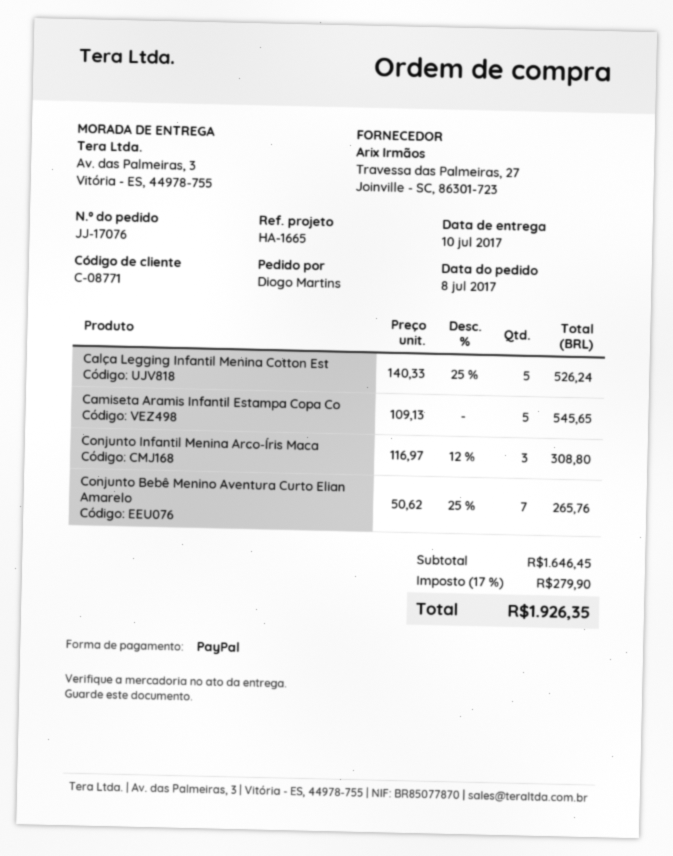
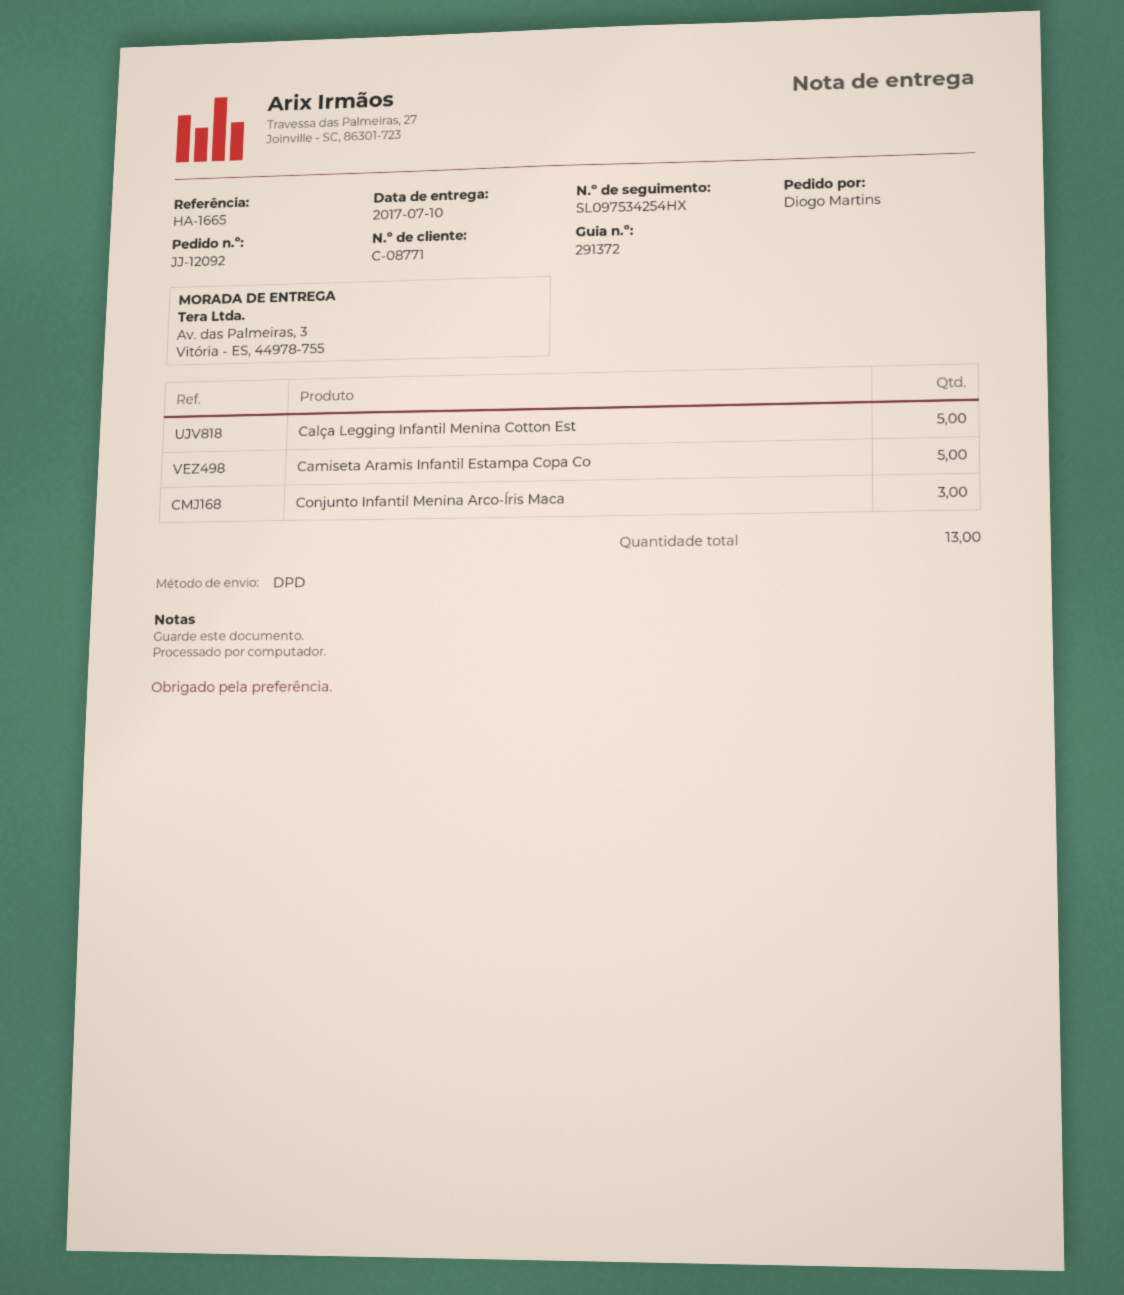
order number: JJ-17076 -> JJ-12092
Conjunto Bebê Menino Aventura Curto Elian Amarelo: 7 -> none

